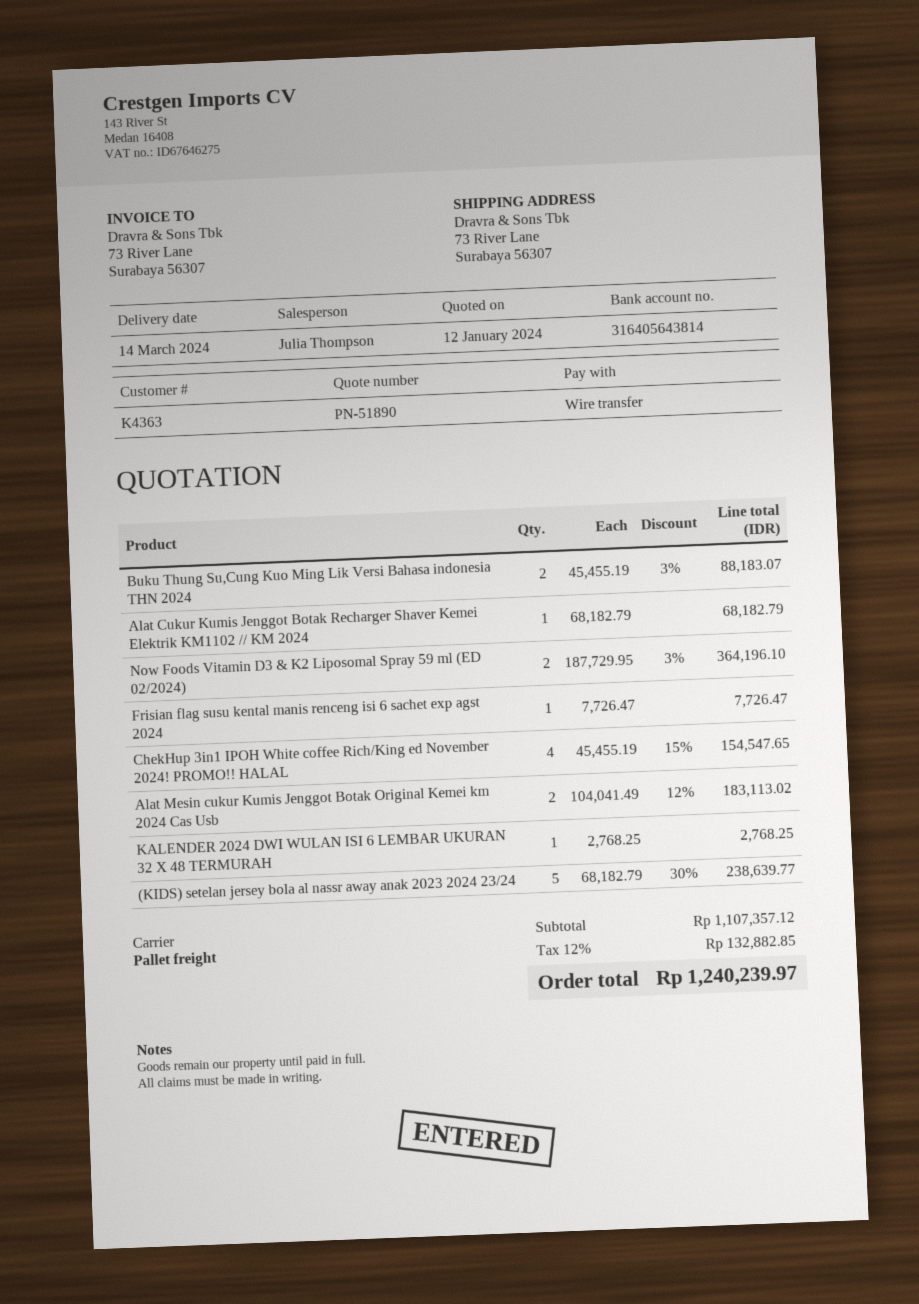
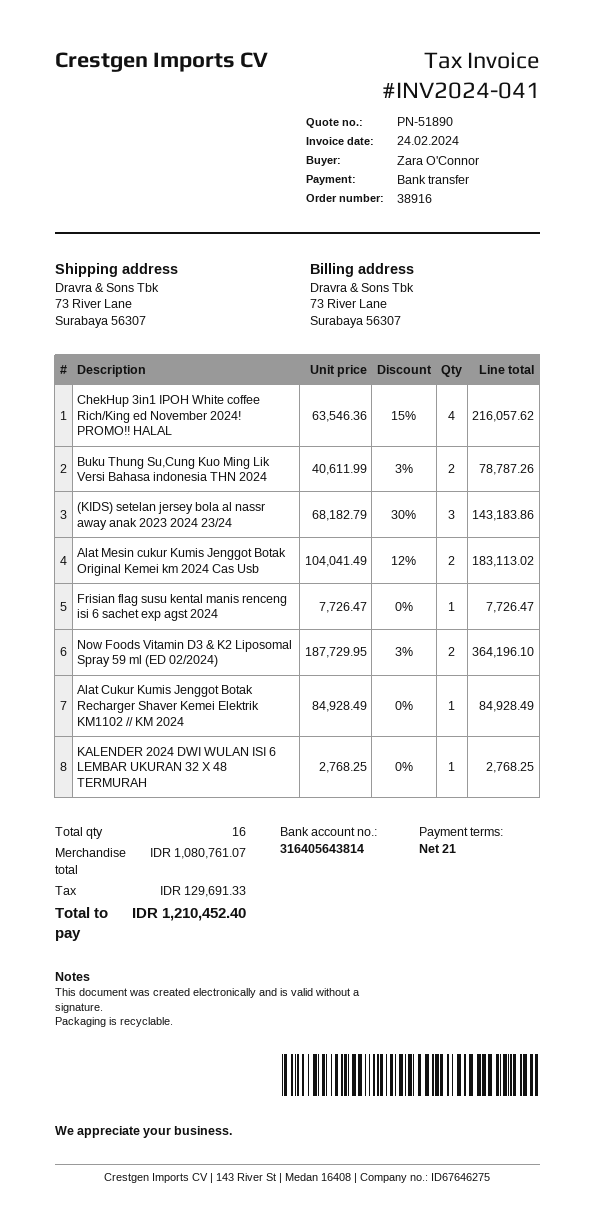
Buku Thung Su,Cung Kuo Ming Lik Versi Bahasa indonesia THN 2024: 2 x 45455.19 - 3% = 88183.07 -> 2 x 40611.99 - 3% = 78787.26
Alat Cukur Kumis Jenggot Botak Recharger Shaver Kemei Elektrik KM1102 // KM 2024: 1 x 68182.79 = 68182.79 -> 1 x 84928.49 = 84928.49
ChekHup 3in1 IPOH White coffee Rich/King ed November 2024! PROMO!! HALAL: 4 x 45455.19 - 15% = 154547.65 -> 4 x 63546.36 - 15% = 216057.62
(KIDS) setelan jersey bola al nassr away anak 2023 2024 23/24: 5 x 68182.79 - 30% = 238639.77 -> 3 x 68182.79 - 30% = 143183.86
subtotal: 1107357.12 -> 1080761.07
tax: 132882.85 -> 129691.33
total: 1240239.97 -> 1210452.40

